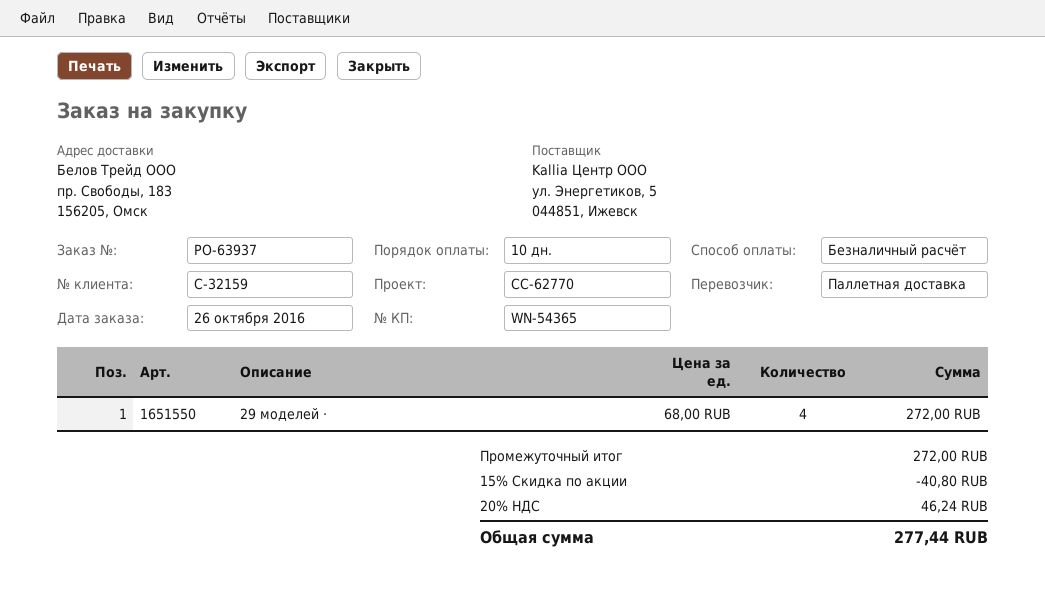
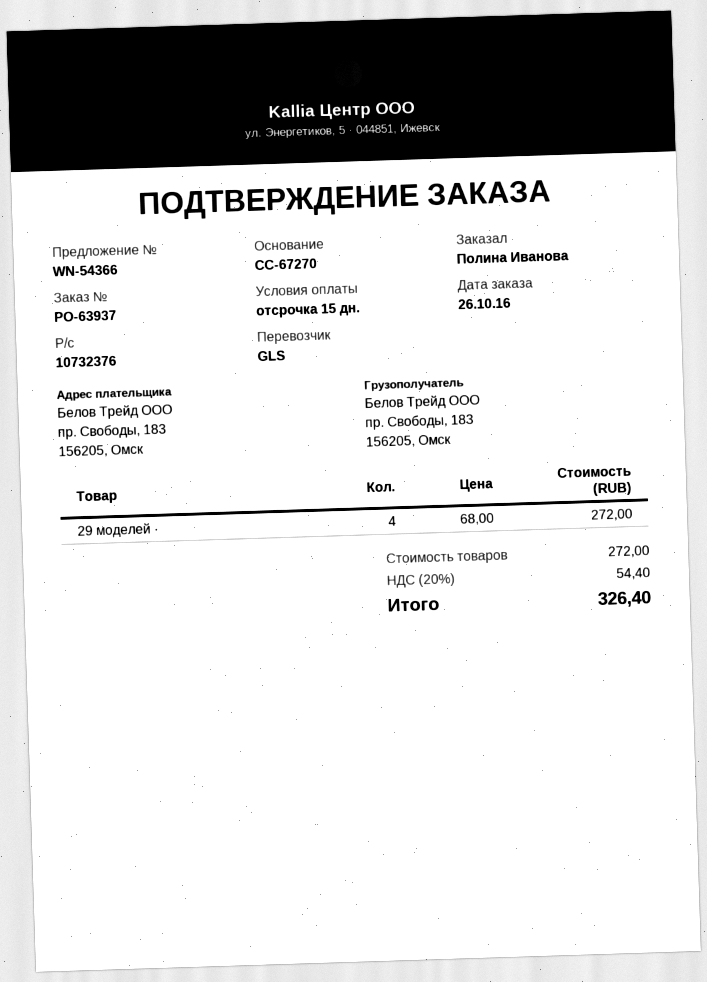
quote number: WN-54365 -> WN-54366
payment terms: 10 days -> 15 days
reference: CC-62770 -> CC-67270
shipping method: pallet freight -> GLS
discount: 15% = 40.80 -> none
tax: 20% = 46.24 -> 20% = 54.40
total: 277.44 -> 326.40

